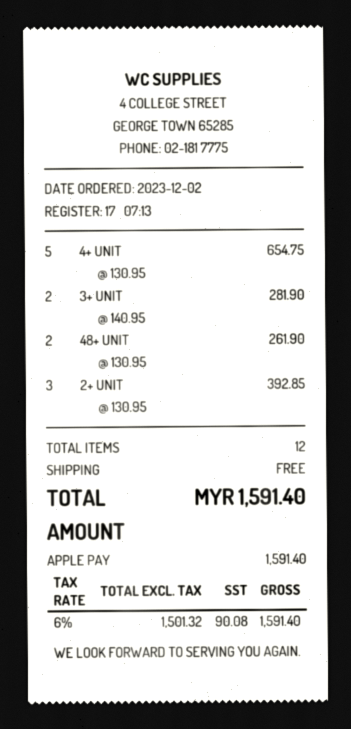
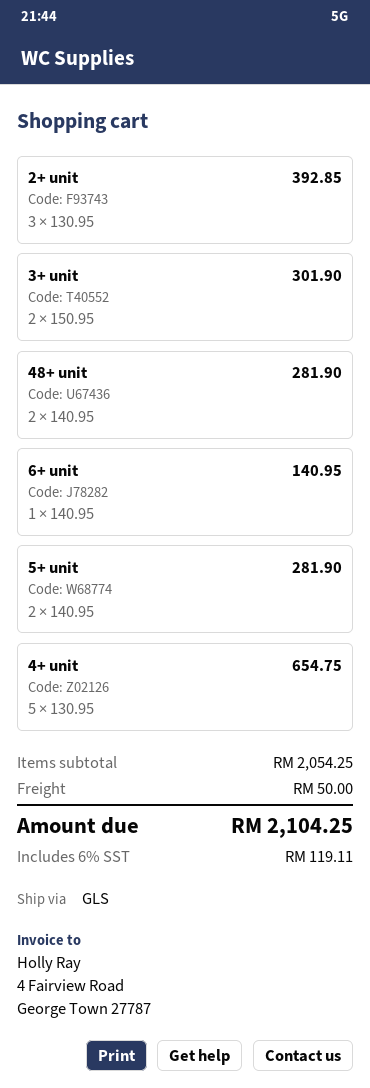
3+ UNIT: 2 x 140.95 = 281.90 -> 2 x 150.95 = 301.90
48+ UNIT: 2 x 130.95 = 261.90 -> 2 x 140.95 = 281.90
6+ unit: none -> 1 x 140.95 = 140.95
5+ unit: none -> 2 x 140.95 = 281.90
shipping: 0.00 -> 50.00
tax: 6% = 90.08 -> 6% = 119.11
total: 1591.40 -> 2104.25

